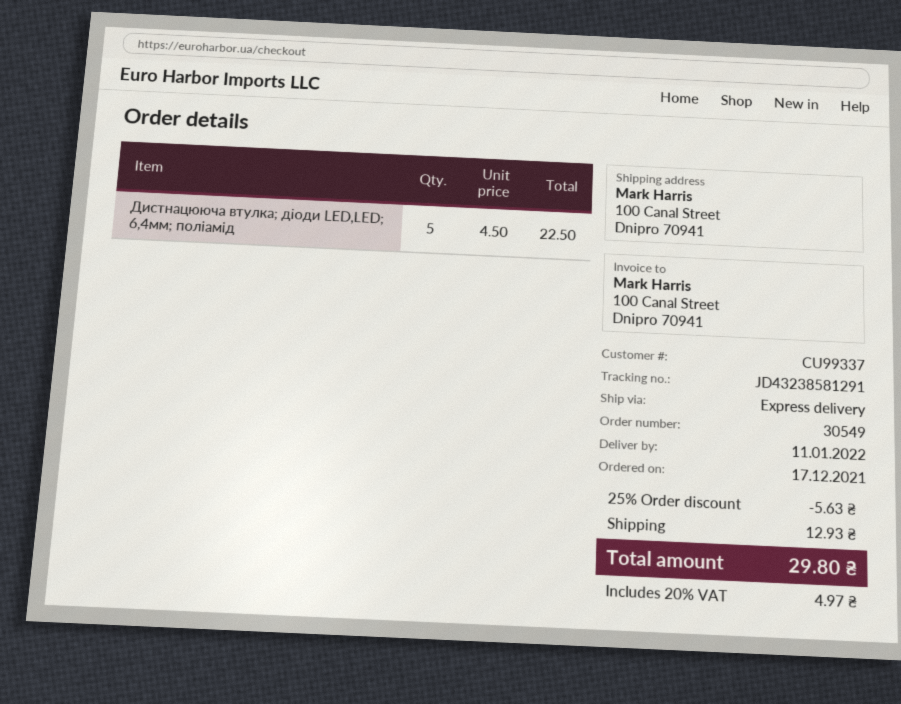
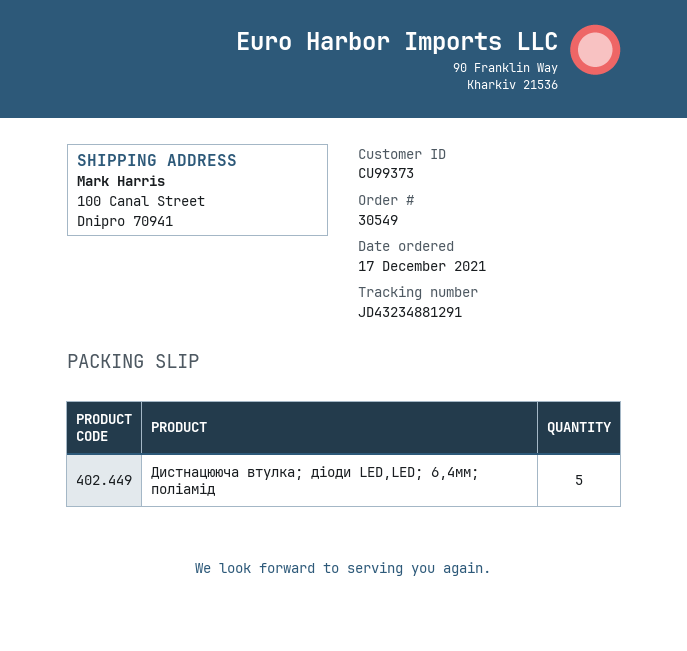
customer number: CU99337 -> CU99373
tracking number: JD43238581291 -> JD43234881291

